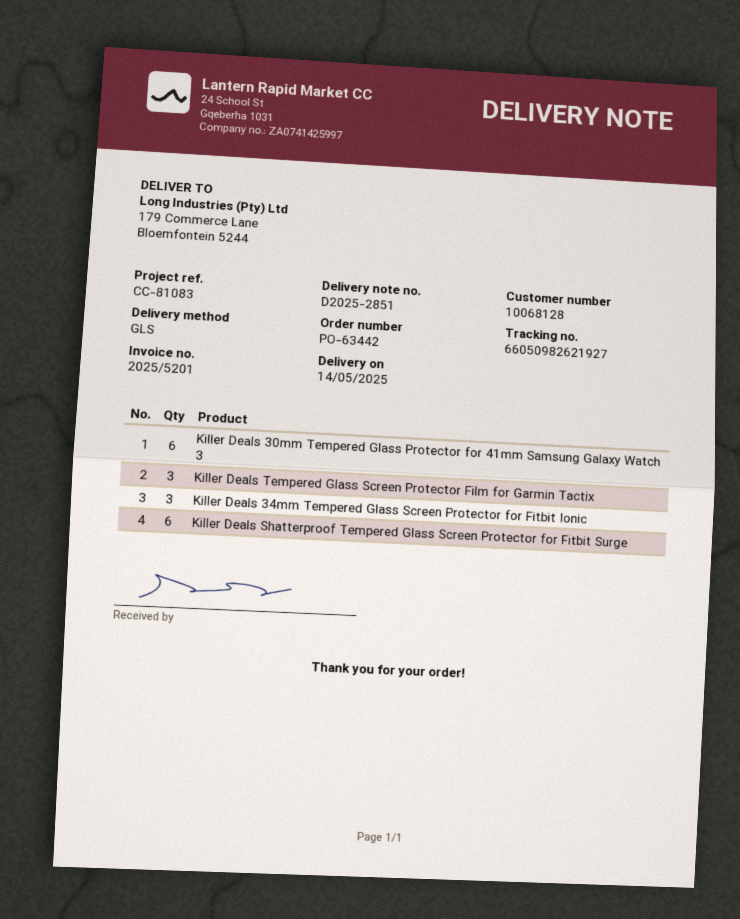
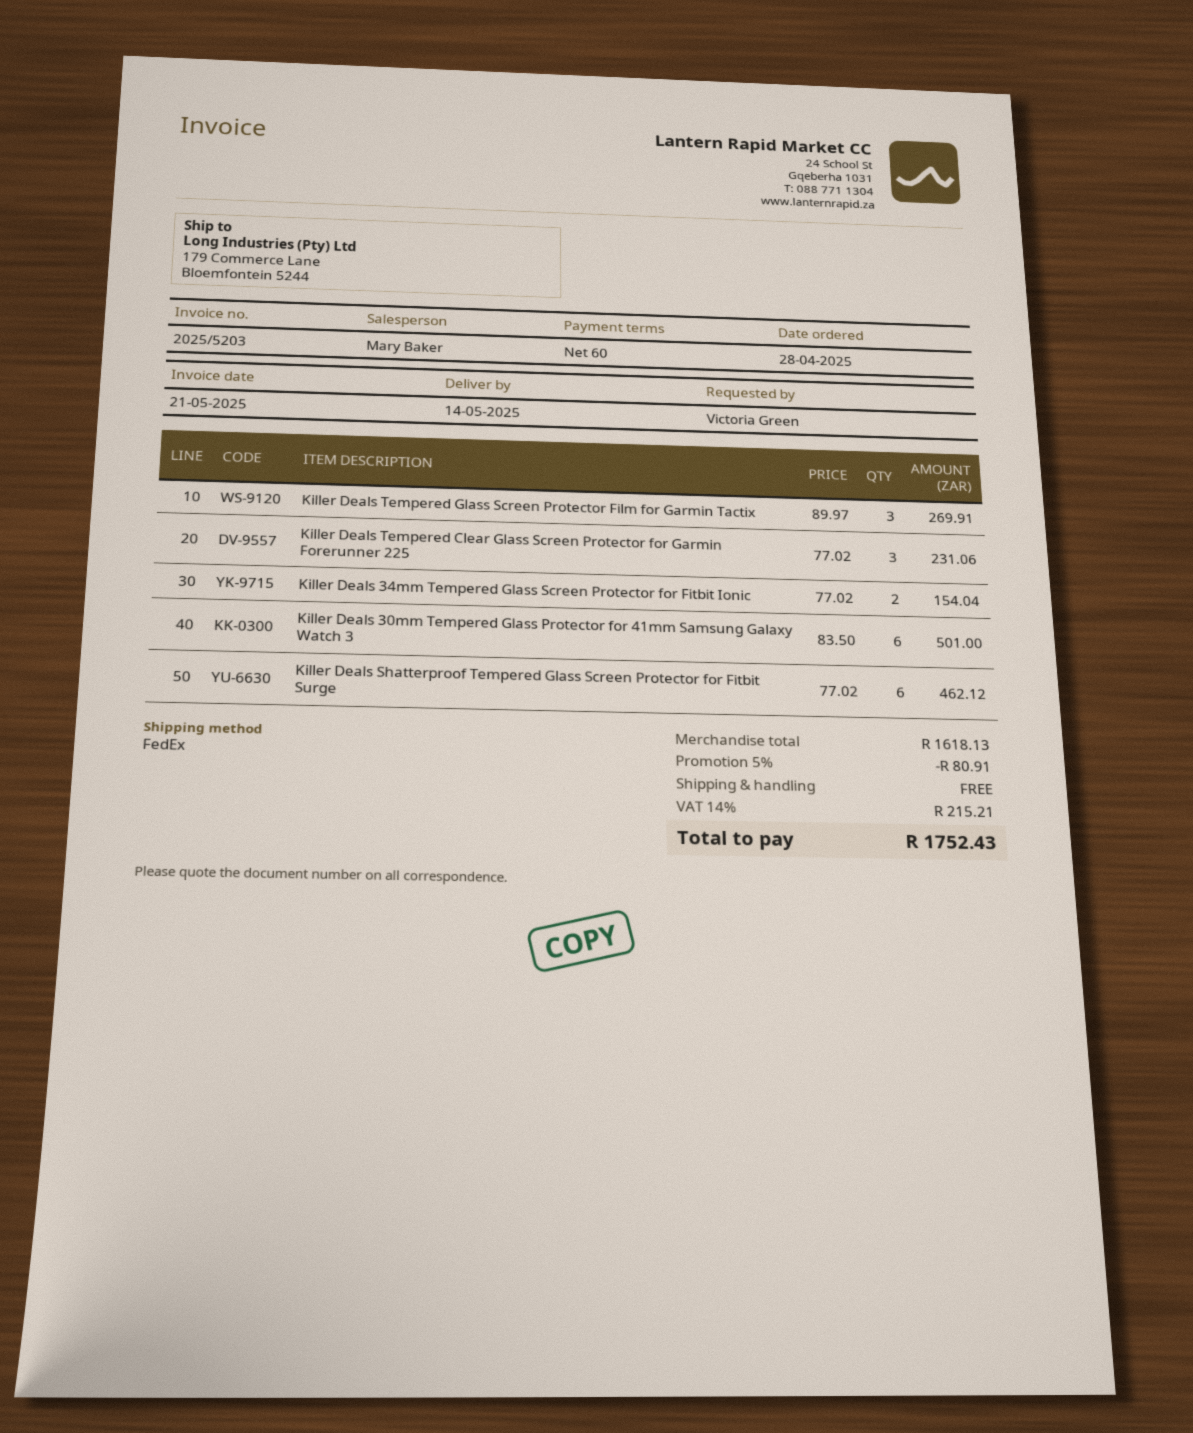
invoice number: 2025/5201 -> 2025/5203
shipping method: GLS -> FedEx
Killer Deals 34mm Tempered Glass Screen Protector for Fitbit Ionic: 3 -> 2
Killer Deals Tempered Clear Glass Screen Protector for Garmin Forerunner 225: none -> 3

